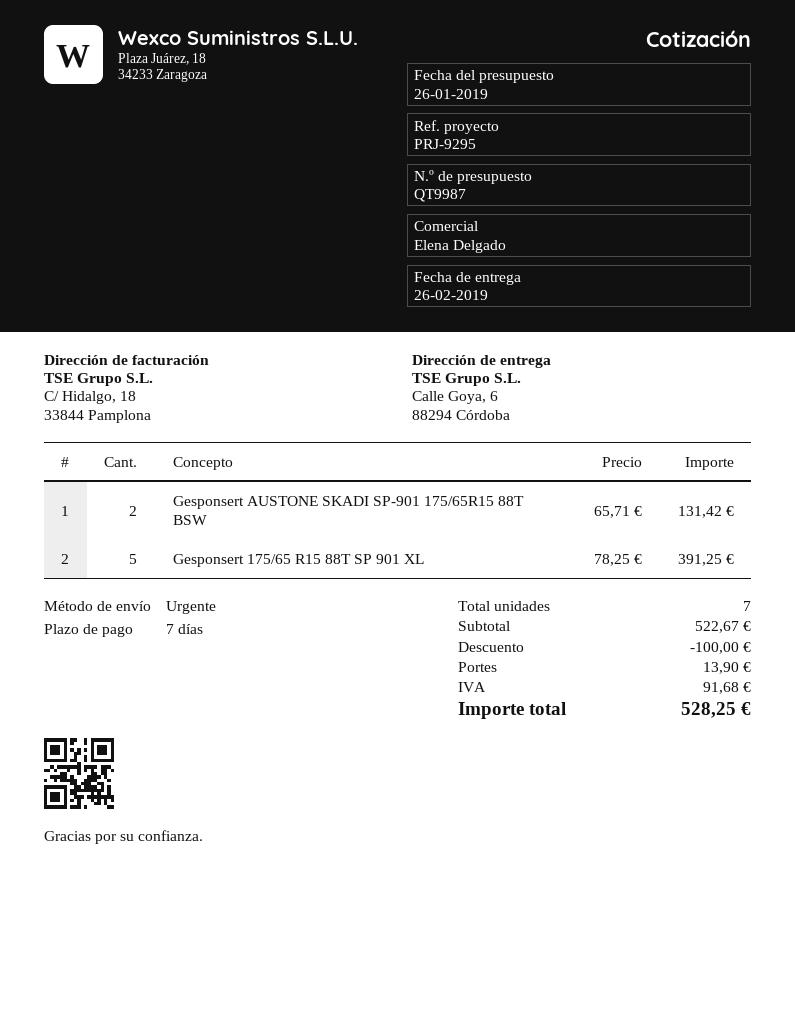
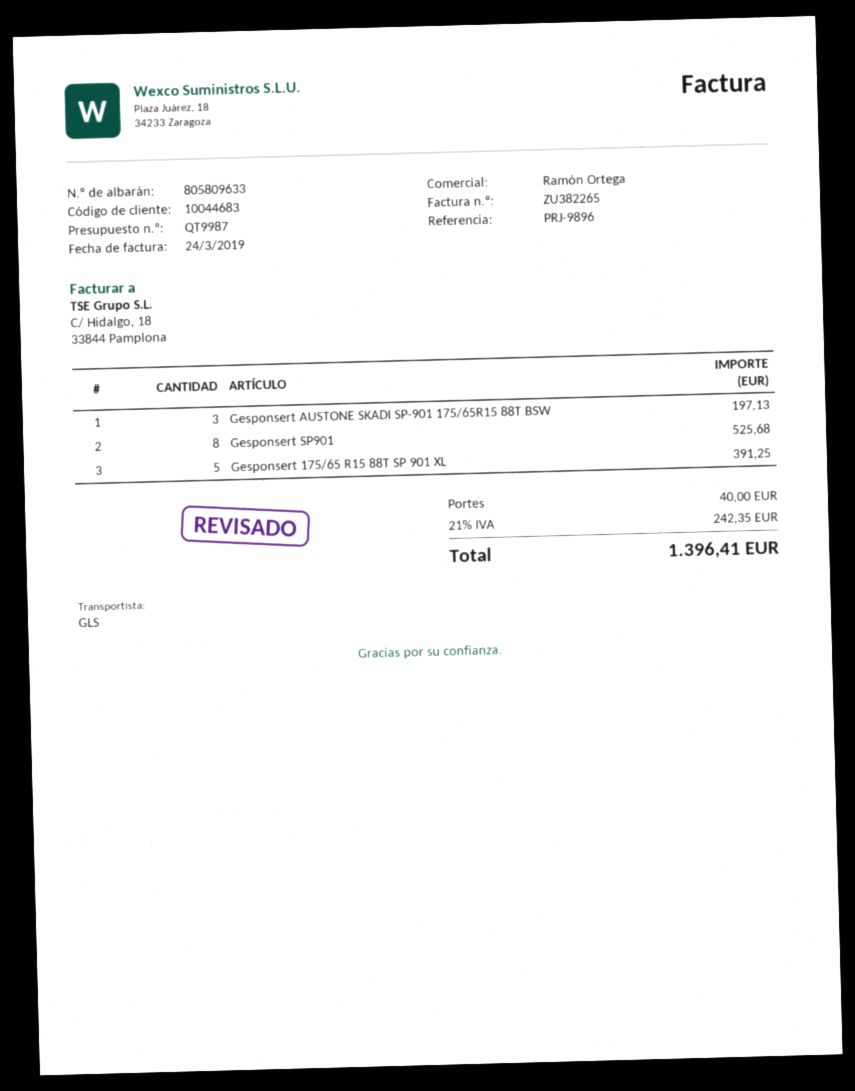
reference: PRJ-9295 -> PRJ-9896
sales rep: Elena Delgado -> Ramón Ortega
shipping method: express -> GLS
Gesponsert AUSTONE SKADI SP-901 175/65R15 88T BSW: 2 for 131.42 -> 3 for 197.13
Gesponsert SP901: none -> 8 for 525.68
discount: 100.00 -> none
shipping: 13.90 -> 40.00
tax: 91.68 -> 242.35
total: 528.25 -> 1396.41

